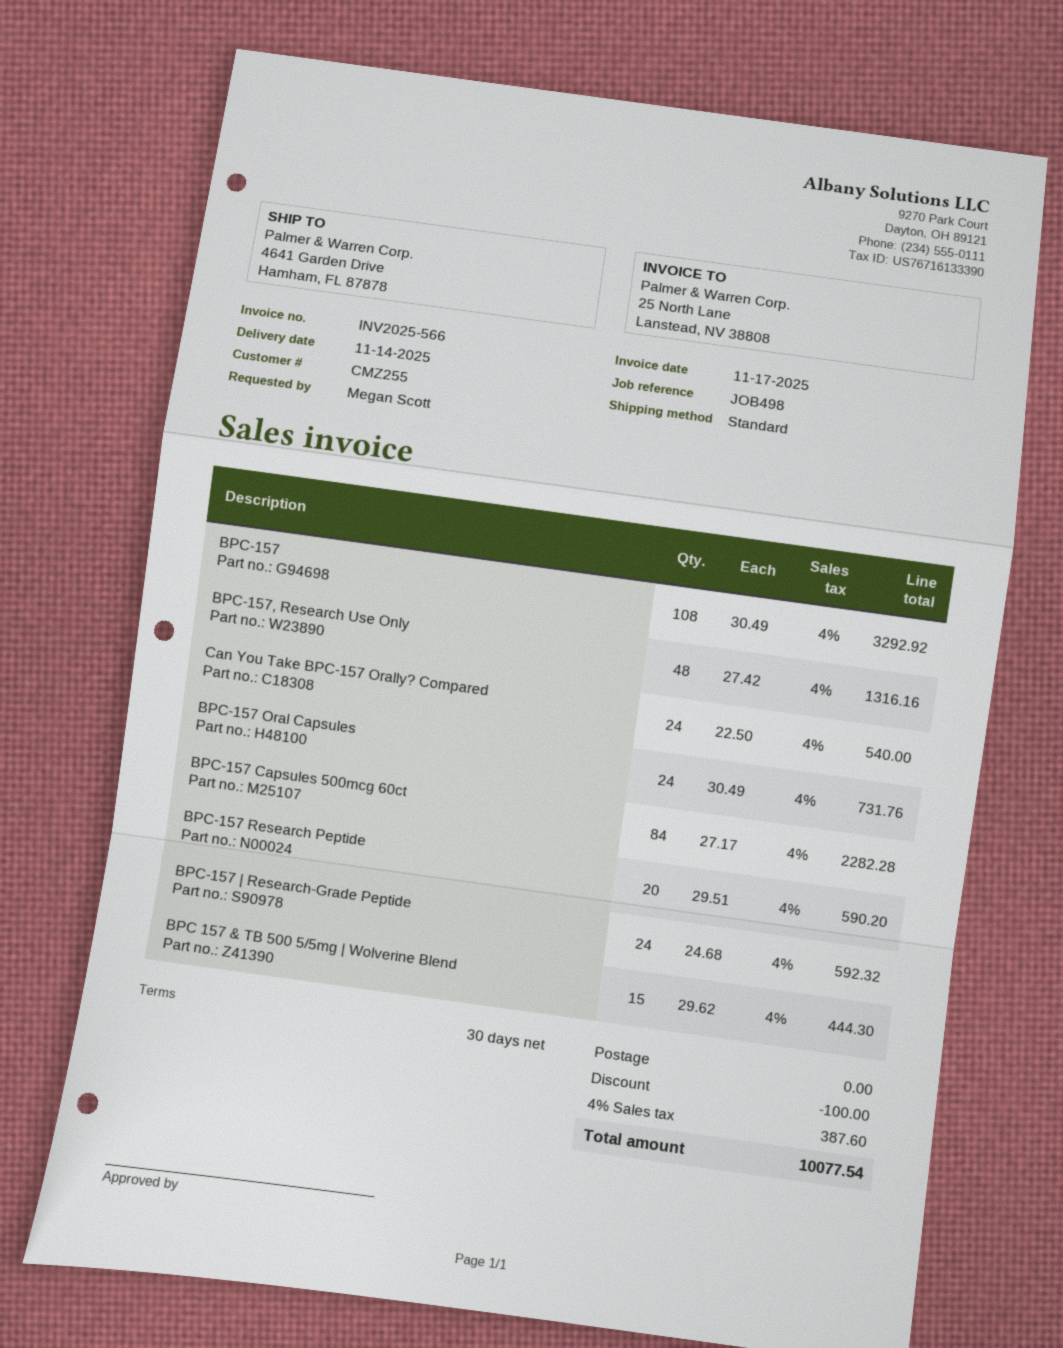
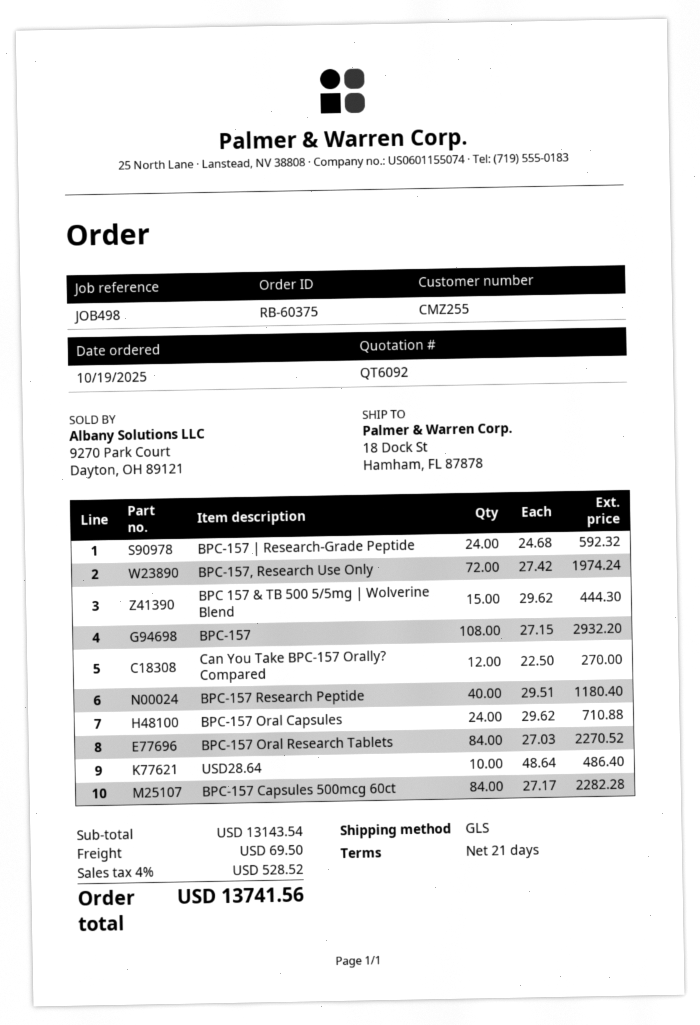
payment terms: 30 days -> 21 days
shipping method: standard -> GLS
ship to: 4641 Garden Drive, Hamham, FL 87878 -> 18 Dock St, Hamham, FL 87878
BPC-157: 108 x 30.49 = 3292.92 -> 108 x 27.15 = 2932.20
BPC-157, Research Use Only: 48 x 27.42 = 1316.16 -> 72 x 27.42 = 1974.24
Can You Take BPC-157 Orally? Compared: 24 x 22.50 = 540.00 -> 12 x 22.50 = 270.00
BPC-157 Oral Capsules: 24 x 30.49 = 731.76 -> 24 x 29.62 = 710.88
BPC-157 Research Peptide: 20 x 29.51 = 590.20 -> 40 x 29.51 = 1180.40
BPC-157 Oral Research Tablets: none -> 84 x 27.03 = 2270.52
USD28.64: none -> 10 x 48.64 = 486.40
discount: 100.00 -> none
shipping: 0.00 -> 69.50
tax: 4% = 387.60 -> 4% = 528.52
total: 10077.54 -> 13741.56

